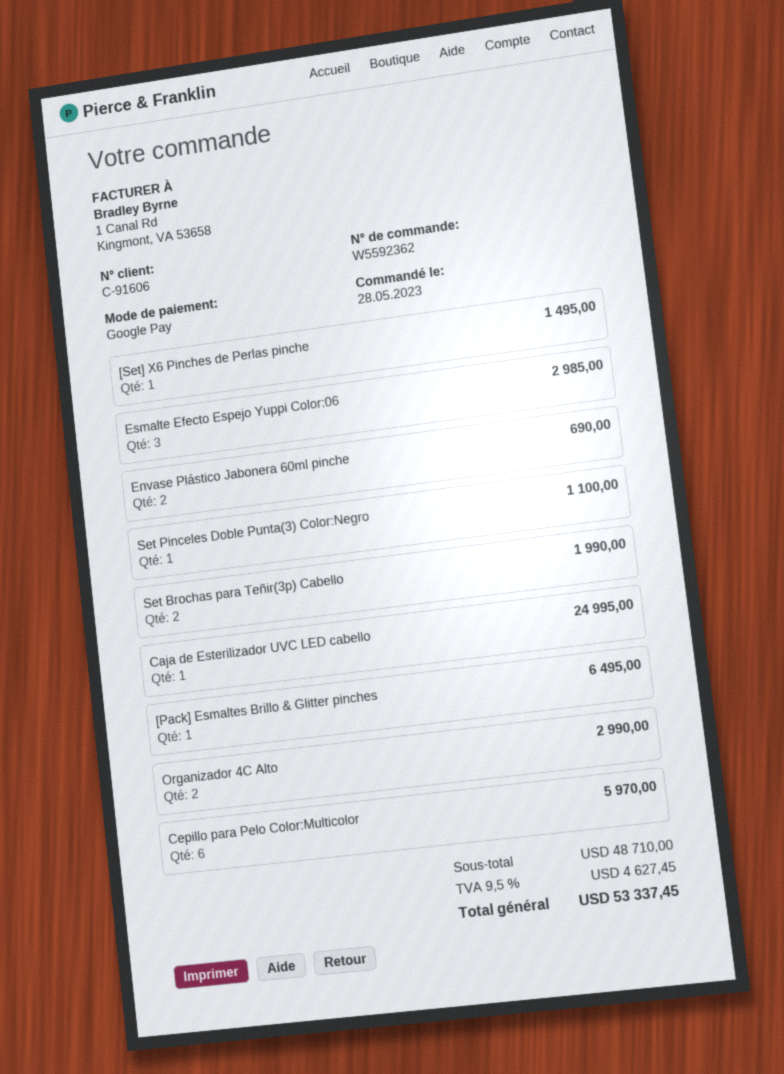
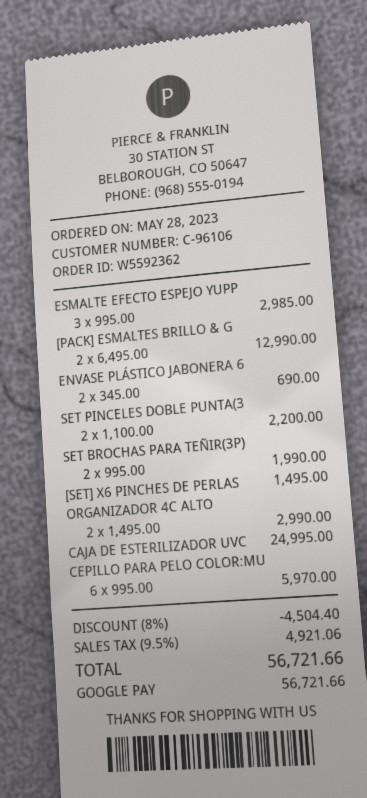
customer number: C-91606 -> C-96106
Set Pinceles Doble Punta(3) Color:Negro: 1 for 1100.00 -> 2 for 2200.00
[Pack] Esmaltes Brillo & Glitter pinches: 1 for 6495.00 -> 2 for 12990.00
discount: none -> 8% = 4504.40
tax: 9.5% = 4627.45 -> 9.5% = 4921.06
total: 53337.45 -> 56721.66

